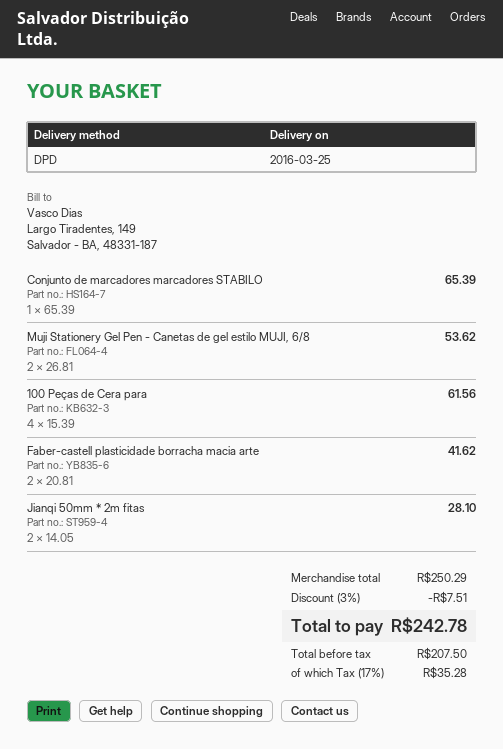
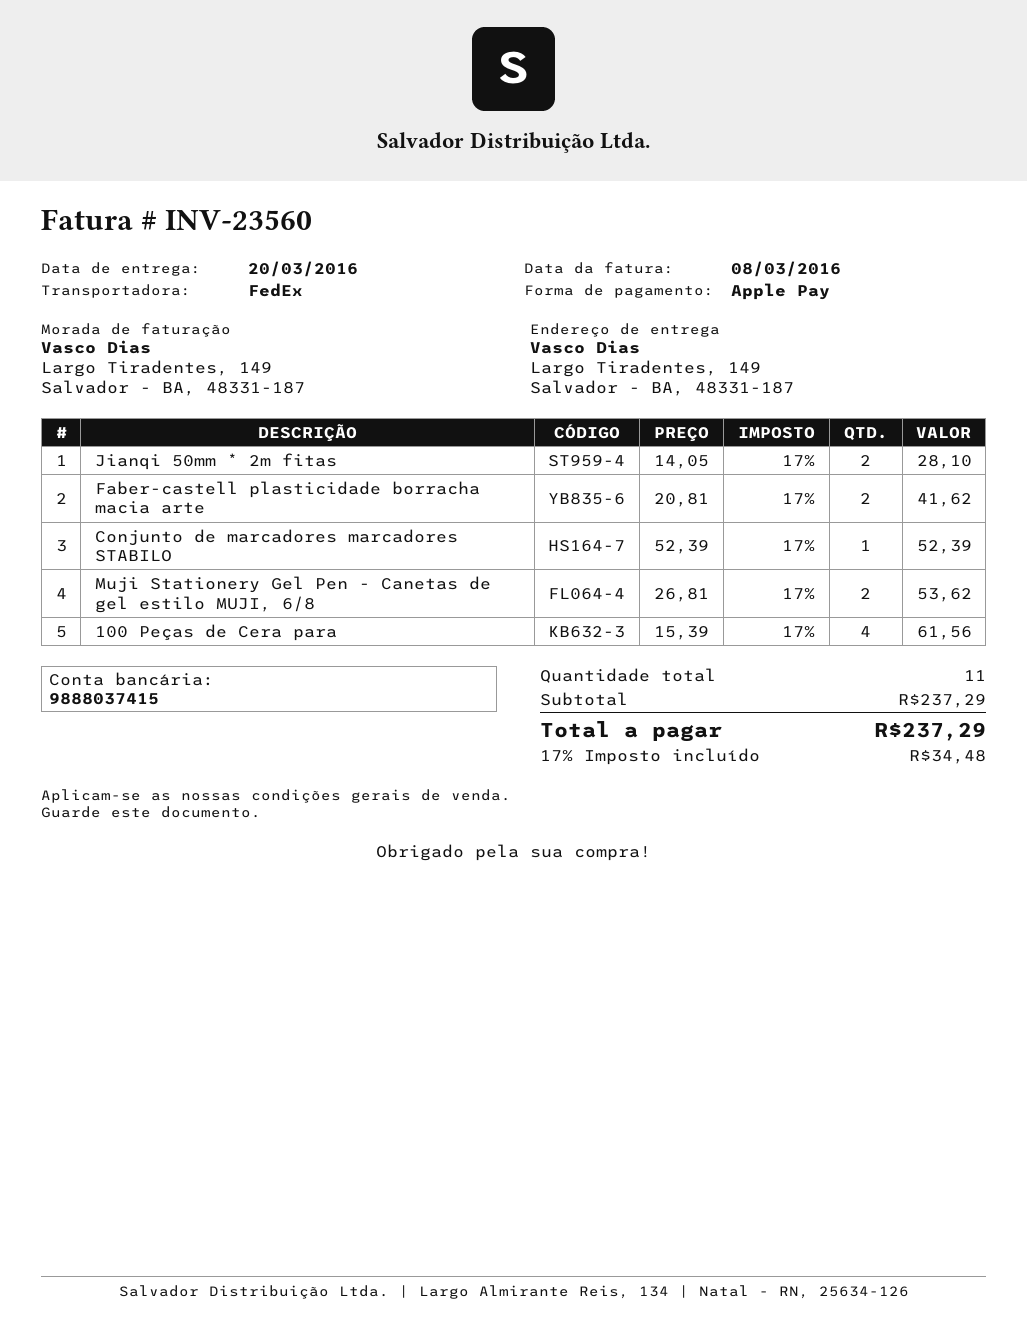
delivery date: 2016-03-25 -> 2016-03-20
shipping method: DPD -> FedEx
Conjunto de marcadores marcadores STABILO: 1 x 65.39 = 65.39 -> 1 x 52.39 = 52.39
subtotal: 250.29 -> 237.29
discount: 3% = 7.51 -> none
tax: 17% = 35.28 -> 17% = 34.48
total: 242.78 -> 237.29

